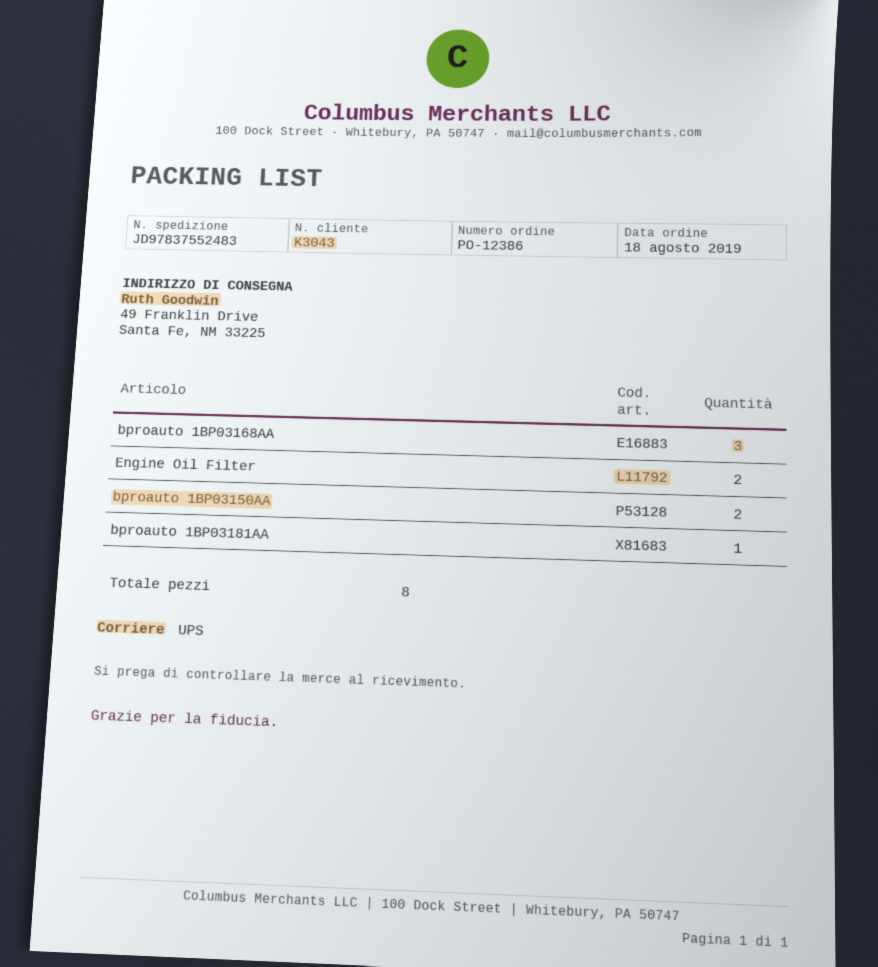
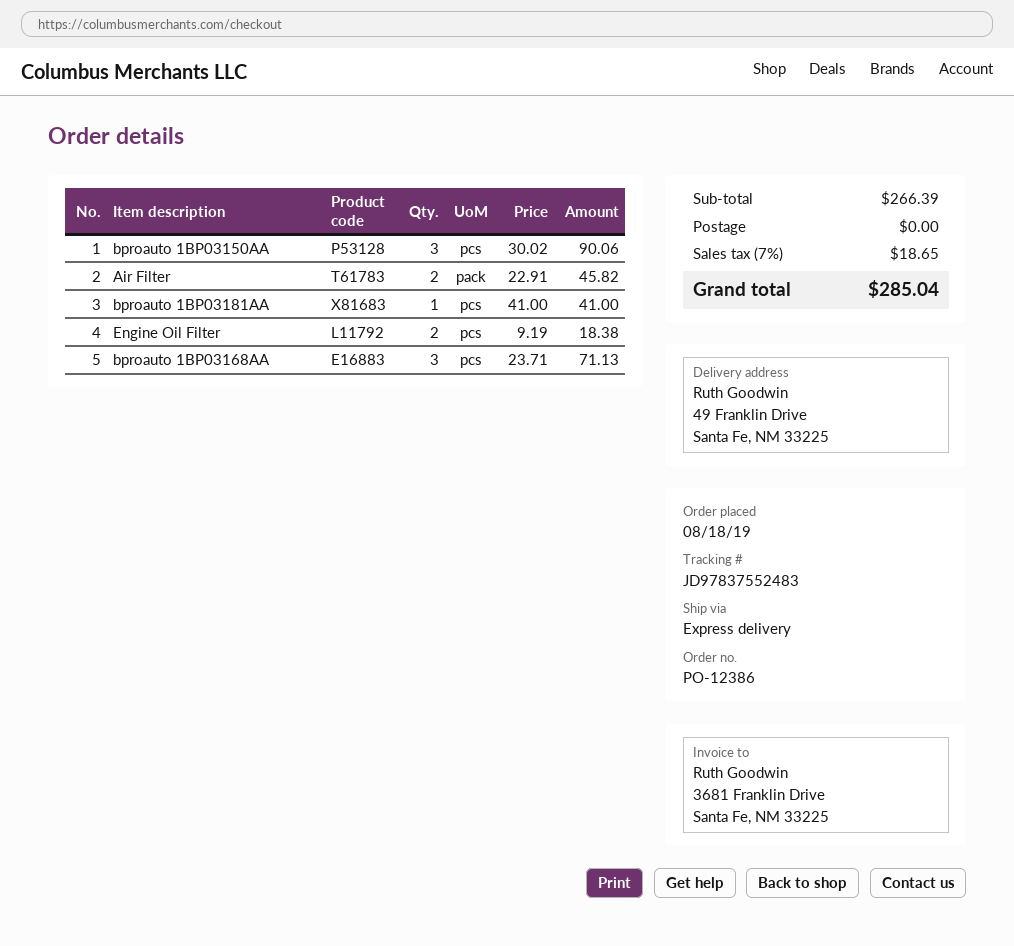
shipping method: UPS -> express
bproauto 1BP03150AA: 2 -> 3
Air Filter: none -> 2

